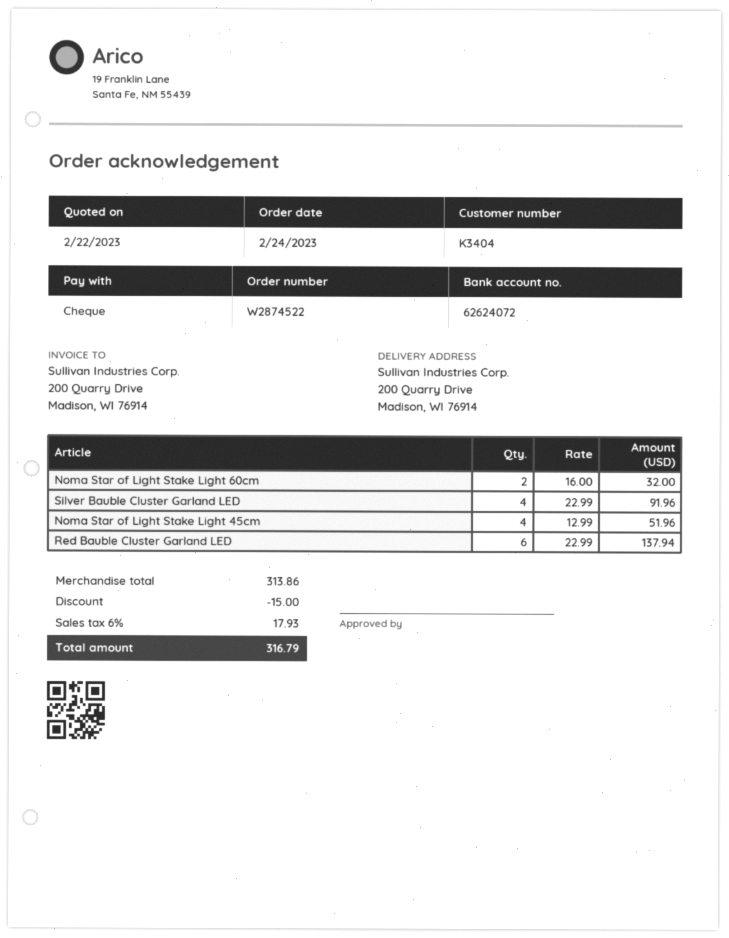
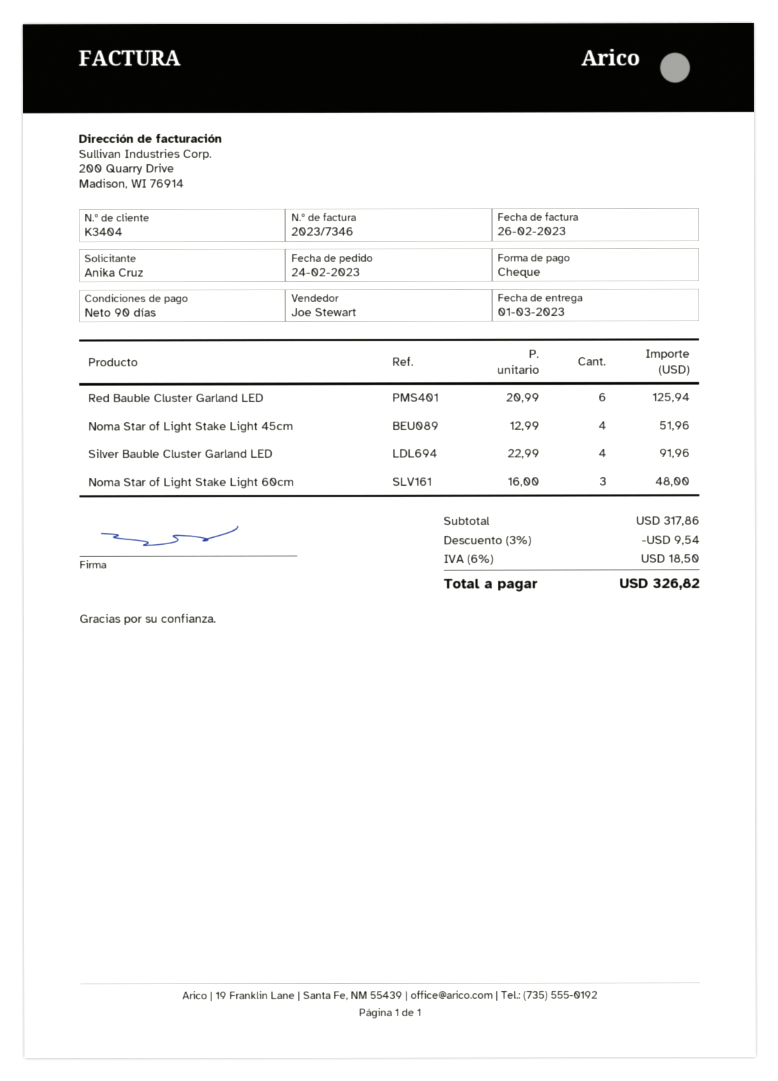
Noma Star of Light Stake Light 60cm: 2 x 16.00 = 32.00 -> 3 x 16.00 = 48.00
Red Bauble Cluster Garland LED: 6 x 22.99 = 137.94 -> 6 x 20.99 = 125.94
subtotal: 313.86 -> 317.86
discount: 15.00 -> 9.54
tax: 6% = 17.93 -> 6% = 18.50
total: 316.79 -> 326.82

